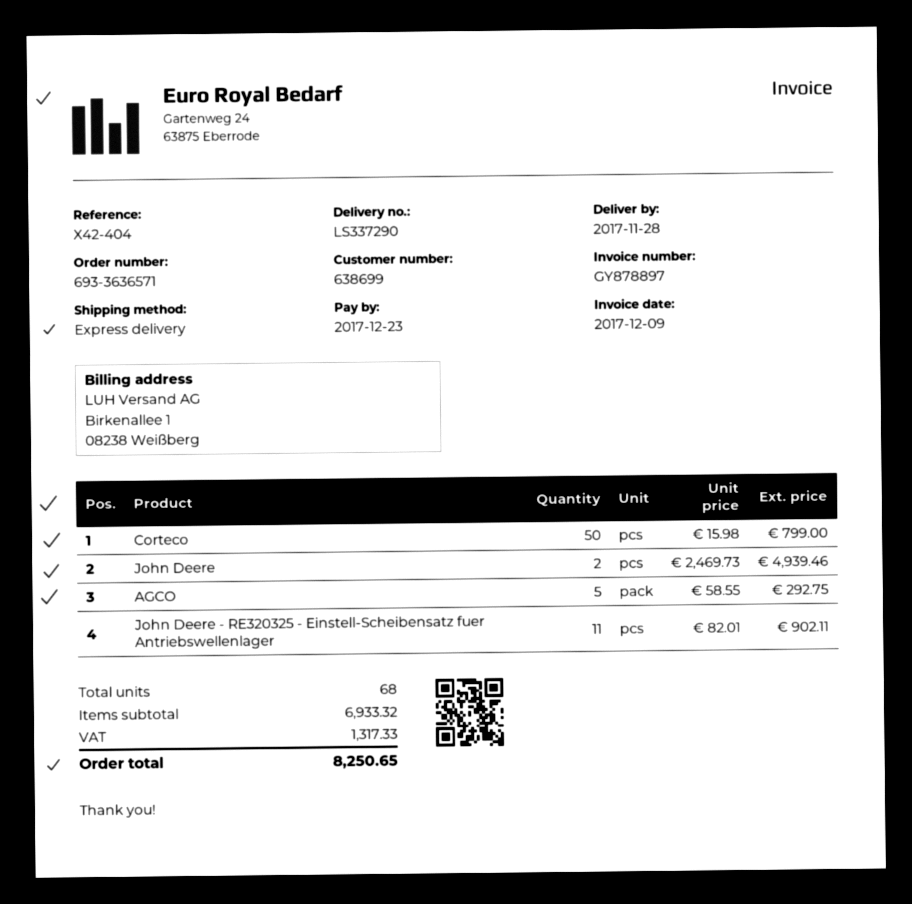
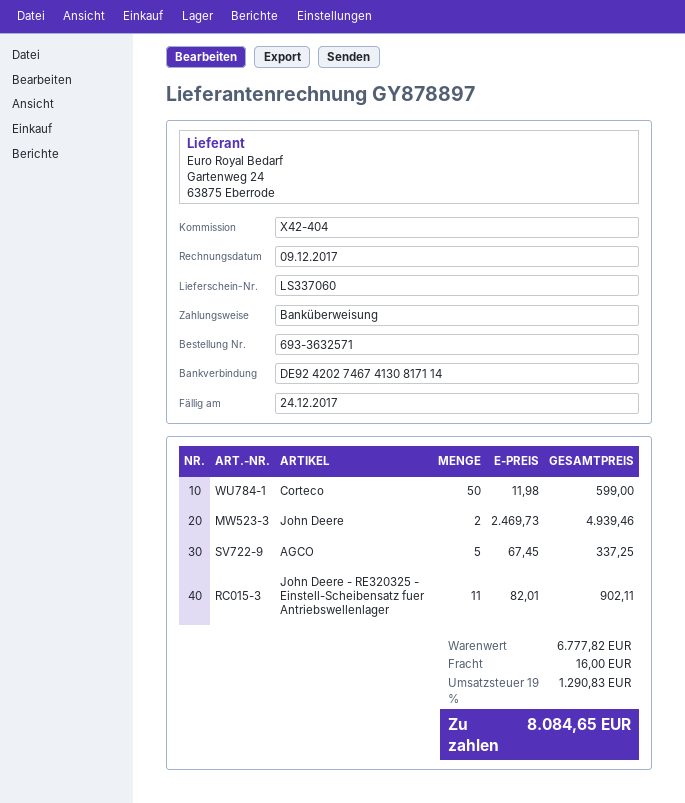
order number: 693-3636571 -> 693-3632571
delivery note number: LS337290 -> LS337060
due date: 2017-12-23 -> 2017-12-24
Corteco: 50 x 15.98 = 799.00 -> 50 x 11.98 = 599.00
AGCO: 5 x 58.55 = 292.75 -> 5 x 67.45 = 337.25
subtotal: 6933.32 -> 6777.82
shipping: none -> 16.00
tax: 1317.33 -> 1290.83
total: 8250.65 -> 8084.65

